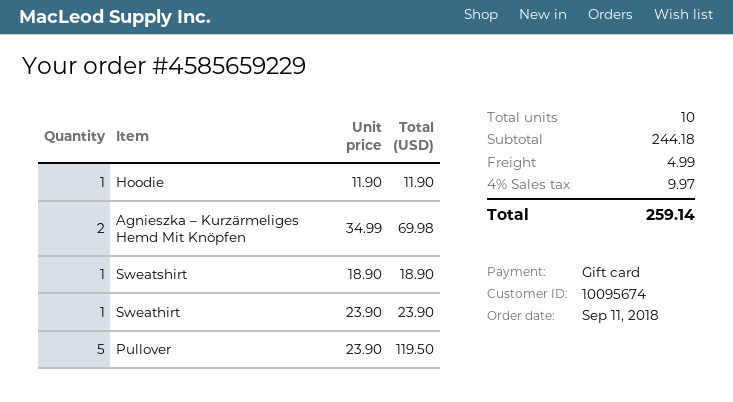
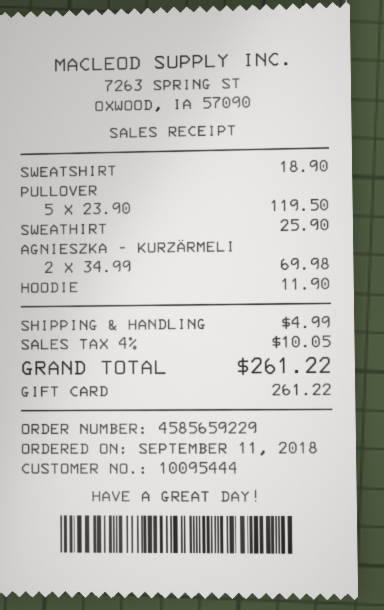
customer number: 10095674 -> 10095444
Sweathirt: 1 x 23.90 = 23.90 -> 1 x 25.90 = 25.90
tax: 4% = 9.97 -> 4% = 10.05
total: 259.14 -> 261.22

